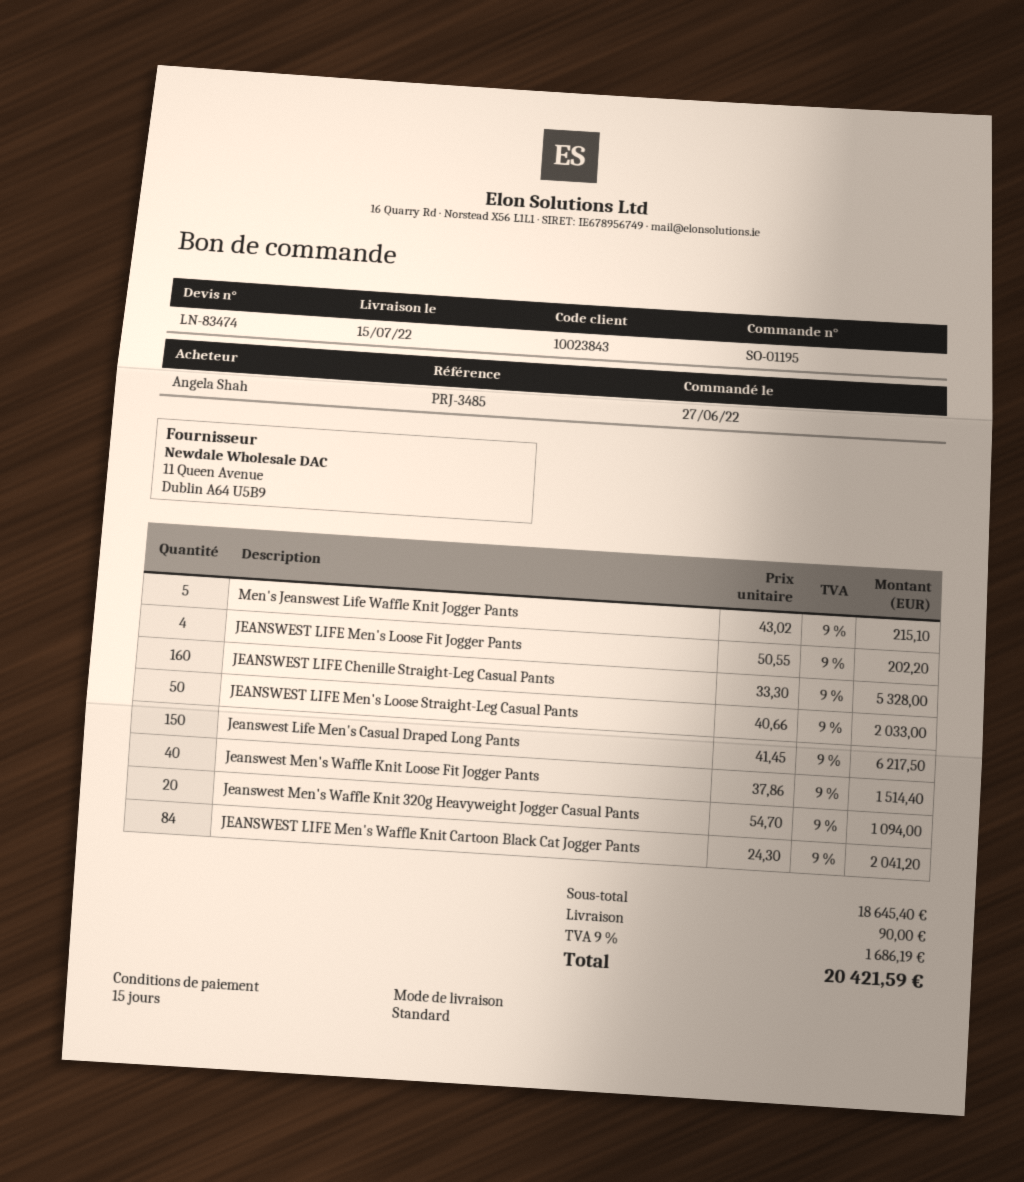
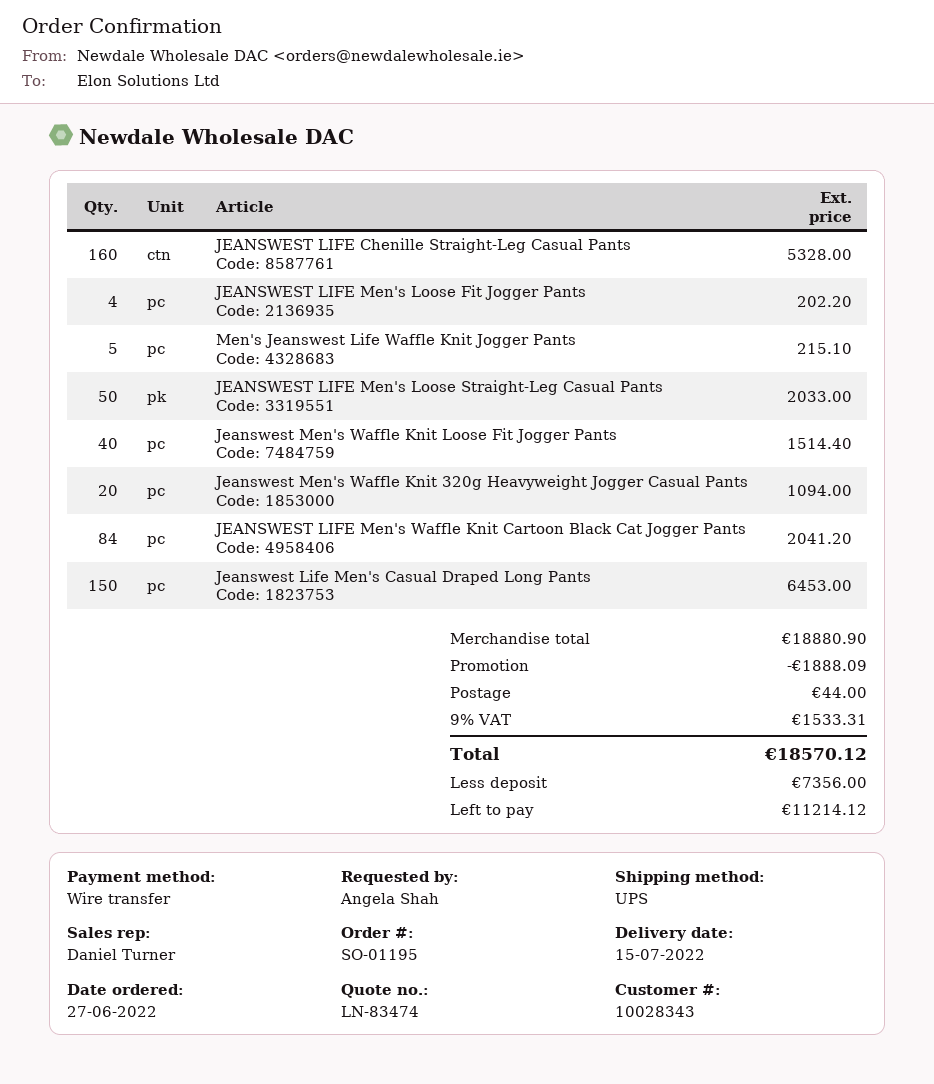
customer number: 10023843 -> 10028343
shipping method: standard -> UPS
Jeanswest Life Men's Casual Draped Long Pants: 150 for 6217.50 -> 150 for 6453.00
subtotal: 18645.40 -> 18880.90
discount: none -> 1888.09
shipping: 90.00 -> 44.00
tax: 9% = 1686.19 -> 9% = 1533.31
total: 20421.59 -> 18570.12

